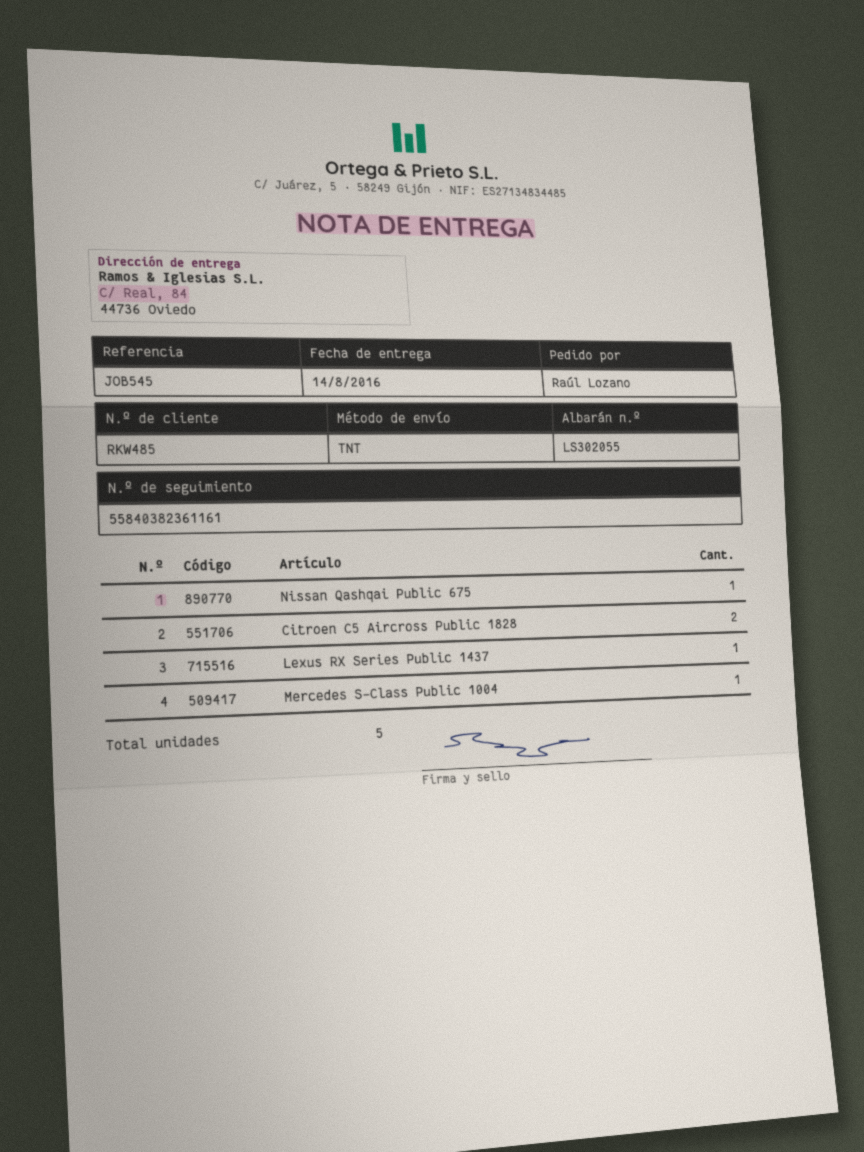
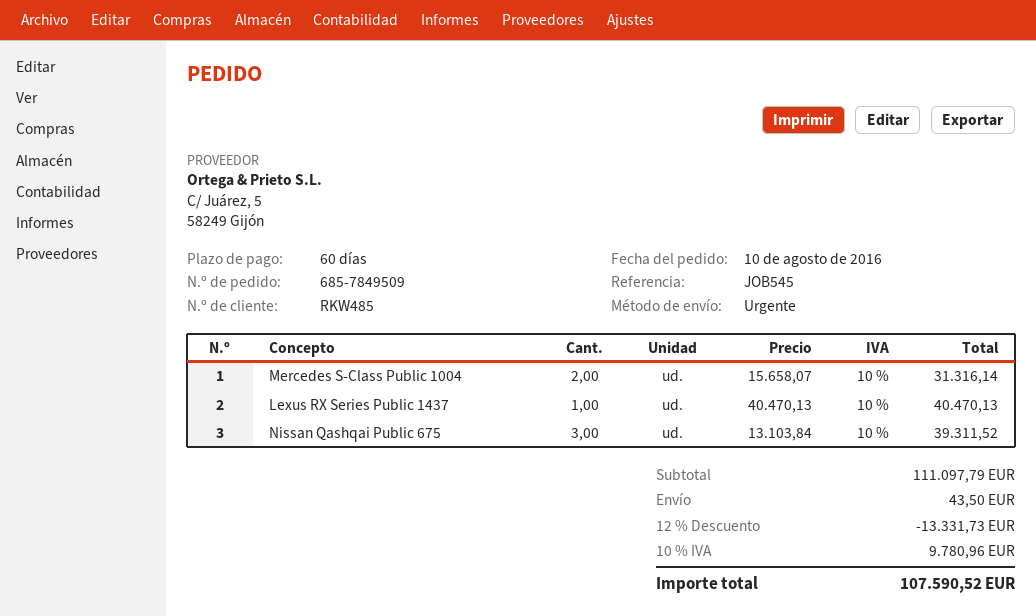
shipping method: TNT -> express
Nissan Qashqai Public 675: 1 -> 3
Citroen C5 Aircross Public 1828: 2 -> none
Mercedes S-Class Public 1004: 1 -> 2

